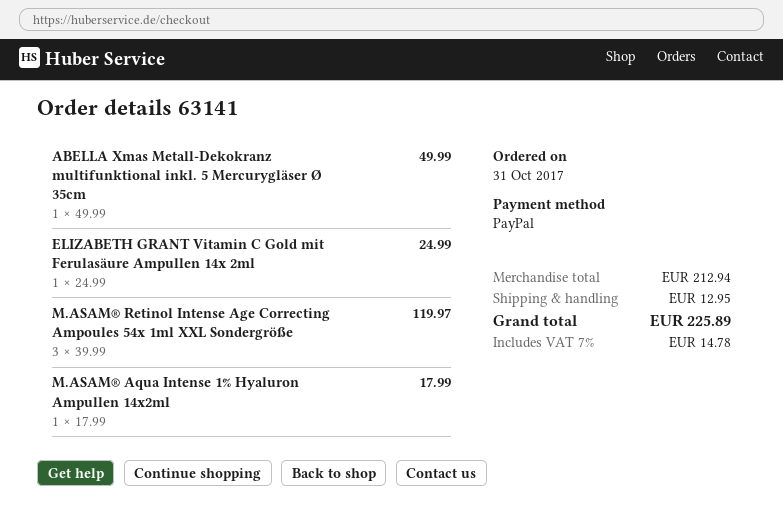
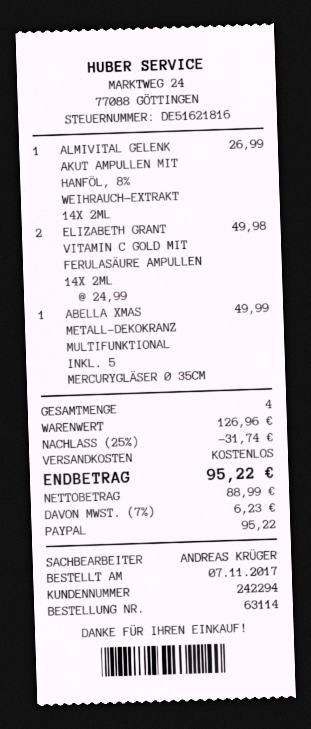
order number: 63141 -> 63114
order date: 2017-10-31 -> 2017-11-07
ELIZABETH GRANT Vitamin C Gold mit Ferulasäure Ampullen 14x 2ml: 1 x 24.99 = 24.99 -> 2 x 24.99 = 49.98
M.ASAM® Retinol Intense Age Correcting Ampoules 54x 1ml XXL Sondergröße: 3 x 39.99 = 119.97 -> none
M.ASAM® Aqua Intense 1% Hyaluron Ampullen 14x2ml: 1 x 17.99 = 17.99 -> none
ALMIVITAL GELENK AKUT AMPULLEN MIT HANFÖL, 8% WEIHRAUCH-EXTRAKT 14X 2ML: none -> 1 x 26.99 = 26.99
subtotal: 212.94 -> 126.96
discount: none -> 25% = 31.74
shipping: 12.95 -> 0.00
tax: 7% = 14.78 -> 7% = 6.23
total: 225.89 -> 95.22

